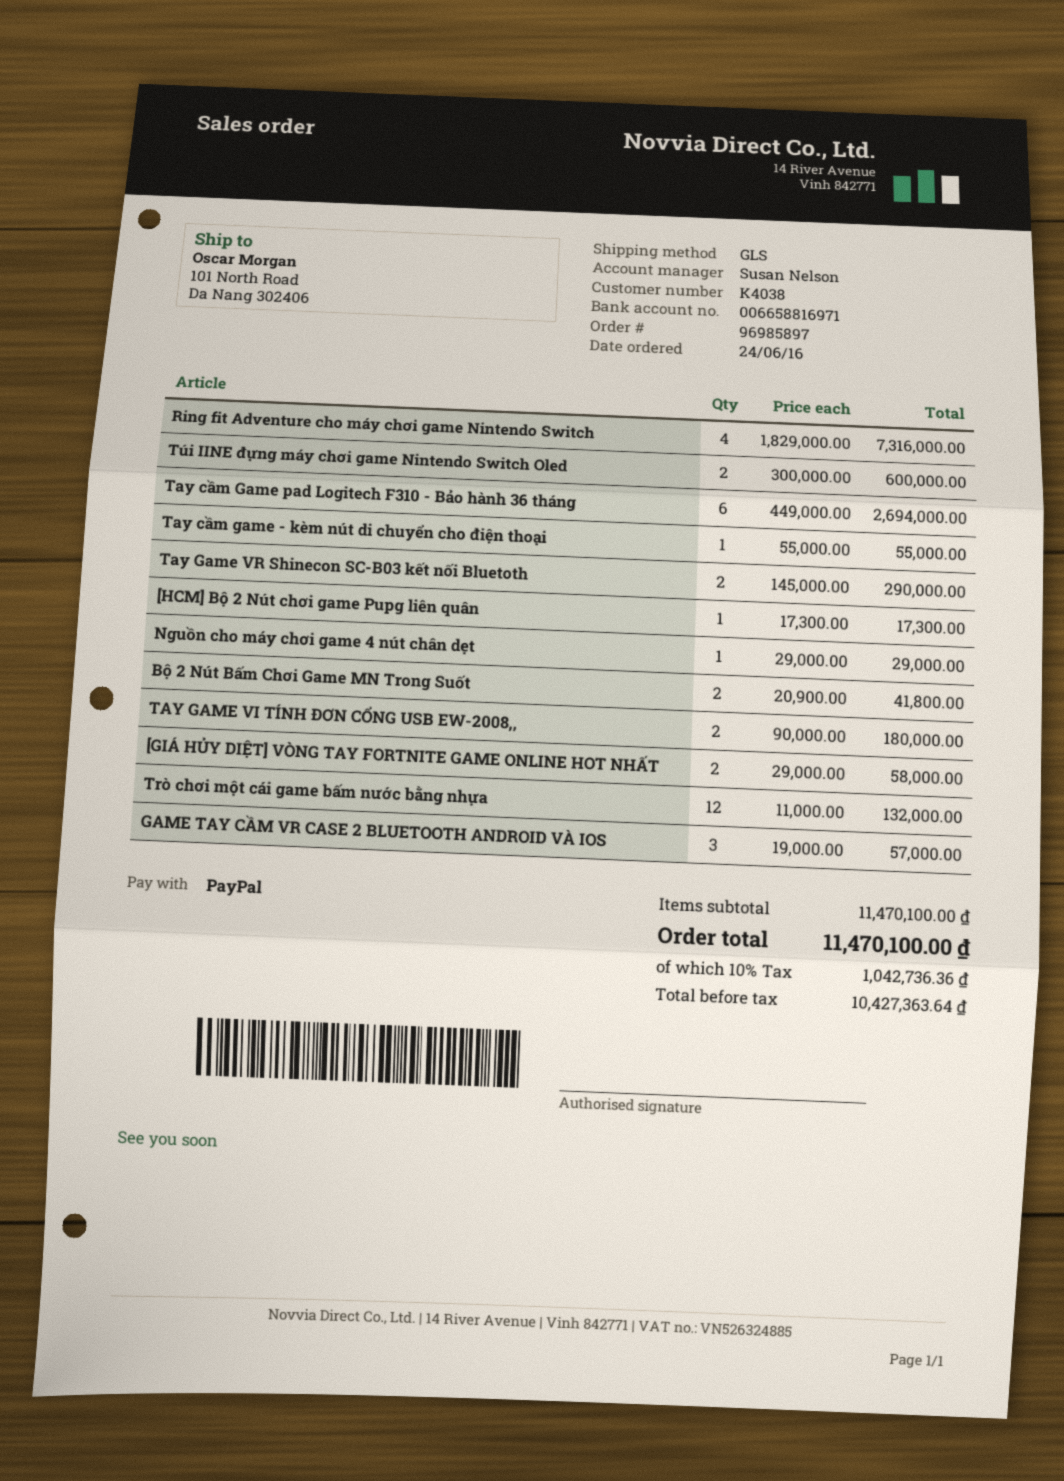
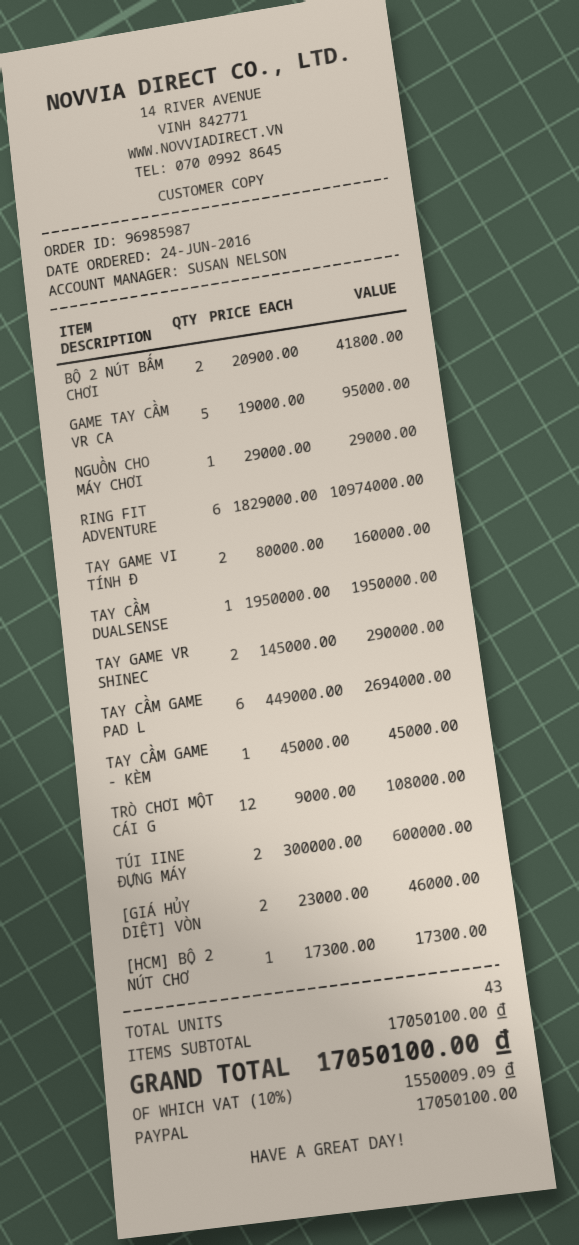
order number: 96985897 -> 96985987
Ring fit Adventure cho máy chơi game Nintendo Switch: 4 x 1829000.00 = 7316000.00 -> 6 x 1829000.00 = 10974000.00
Tay cầm game - kèm nút di chuyển cho điện thoại: 1 x 55000.00 = 55000.00 -> 1 x 45000.00 = 45000.00
TAY GAME VI TÍNH ĐƠN CỔNG USB EW-2008,,: 2 x 90000.00 = 180000.00 -> 2 x 80000.00 = 160000.00
[GIÁ HỦY DIỆT] VÒNG TAY FORTNITE GAME ONLINE HOT NHẤT: 2 x 29000.00 = 58000.00 -> 2 x 23000.00 = 46000.00
Trò chơi một cái game bấm nước bằng nhựa: 12 x 11000.00 = 132000.00 -> 12 x 9000.00 = 108000.00
GAME TAY CẦM VR CASE 2 BLUETOOTH ANDROID VÀ IOS: 3 x 19000.00 = 57000.00 -> 5 x 19000.00 = 95000.00
TAY CẦM DUALSENSE: none -> 1 x 1950000.00 = 1950000.00
subtotal: 11470100.00 -> 17050100.00
tax: 10% = 1042736.36 -> 10% = 1550009.09
total: 11470100.00 -> 17050100.00

